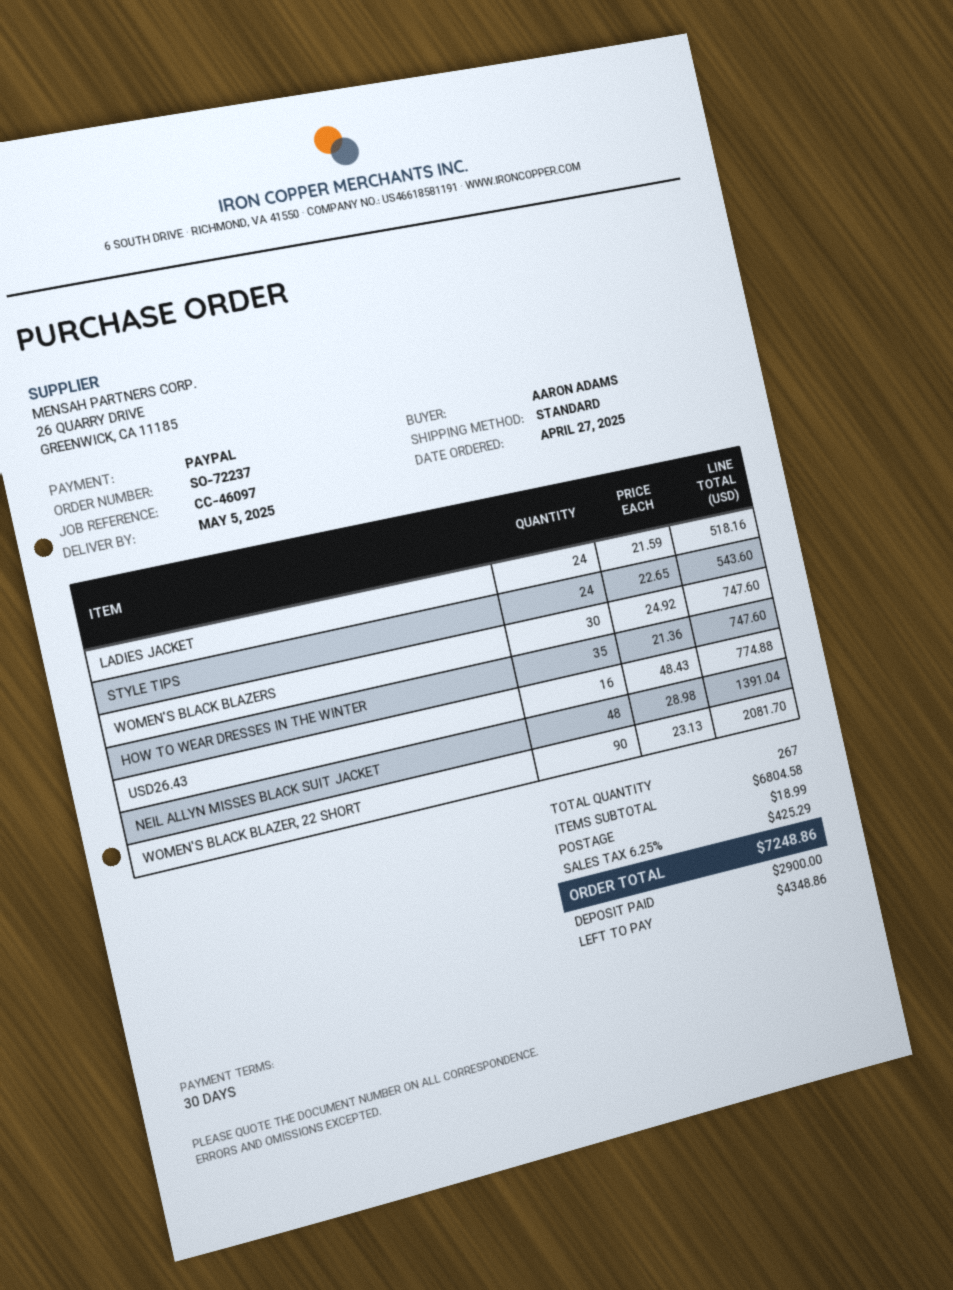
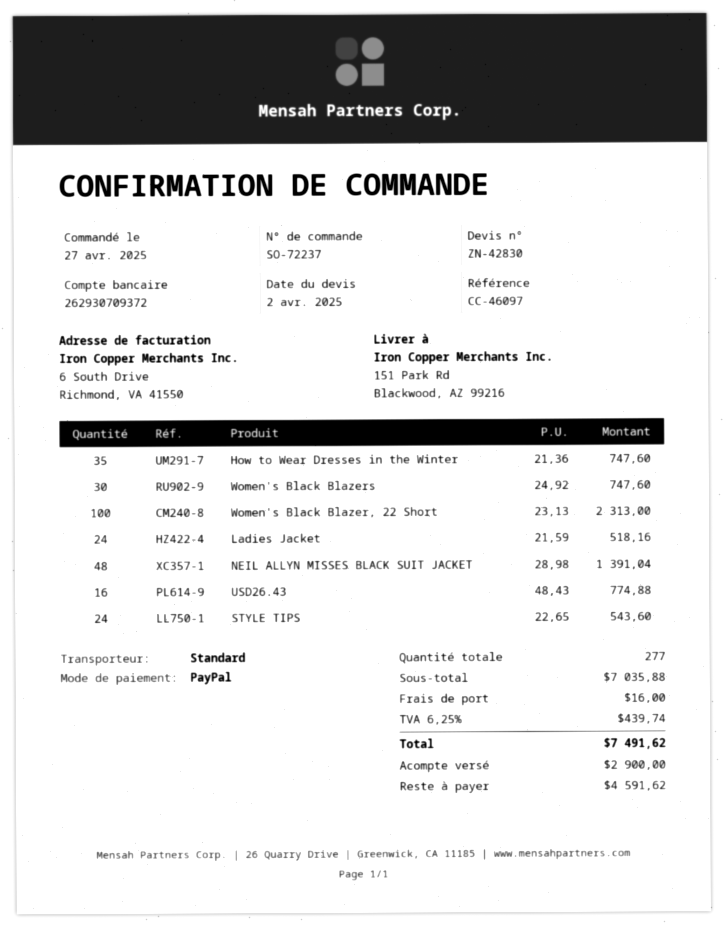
WOMEN'S BLACK BLAZER, 22 SHORT: 90 x 23.13 = 2081.70 -> 100 x 23.13 = 2313.00
total quantity: 267 -> 277
subtotal: 6804.58 -> 7035.88
shipping: 18.99 -> 16.00
tax: 6.25% = 425.29 -> 6.25% = 439.74
total: 7248.86 -> 7491.62
balance: 4348.86 -> 4591.62

